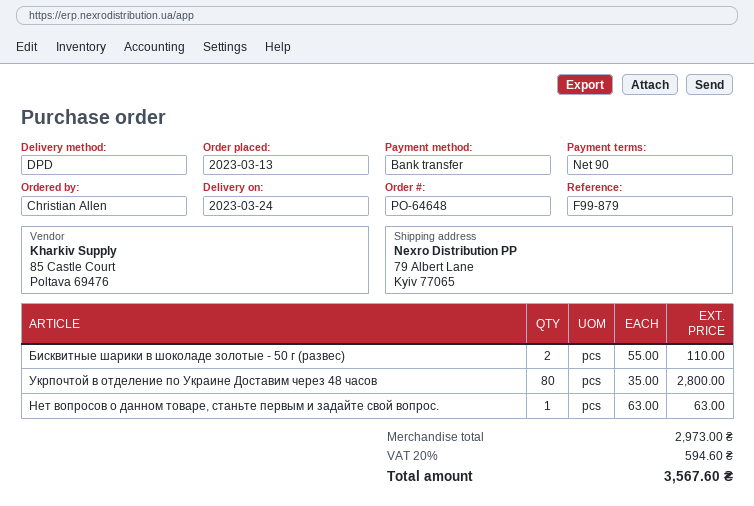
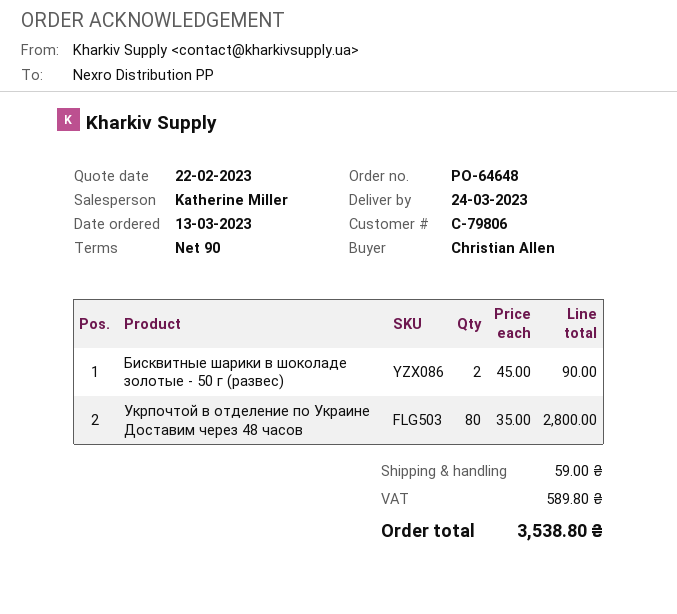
Бисквитные шарики в шоколаде золотые - 50 г (развес): 2 x 55.00 = 110.00 -> 2 x 45.00 = 90.00
Нет вопросов о данном товаре, станьте первым и задайте свой вопрос.: 1 x 63.00 = 63.00 -> none
shipping: none -> 59.00
tax: 594.60 -> 589.80
total: 3567.60 -> 3538.80

